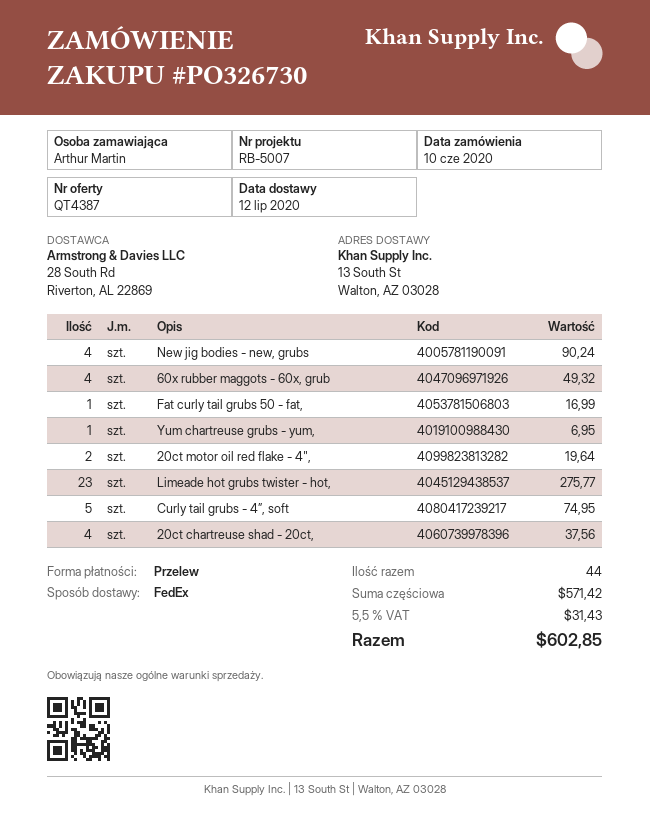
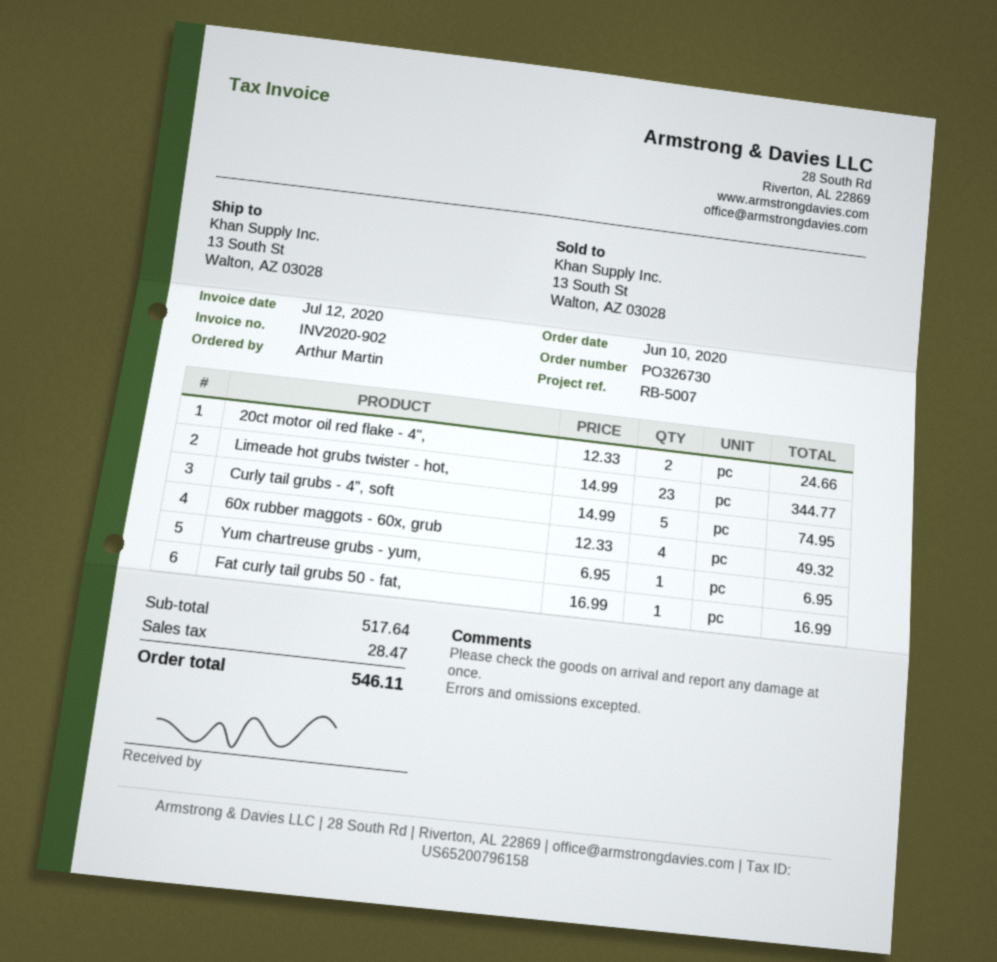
New jig bodies - new, grubs: 4 for 90.24 -> none
20ct motor oil red flake - 4",: 2 for 19.64 -> 2 for 24.66
Limeade hot grubs twister - hot,: 23 for 275.77 -> 23 for 344.77
20ct chartreuse shad - 20ct,: 4 for 37.56 -> none
subtotal: 571.42 -> 517.64
tax: 31.43 -> 28.47
total: 602.85 -> 546.11

